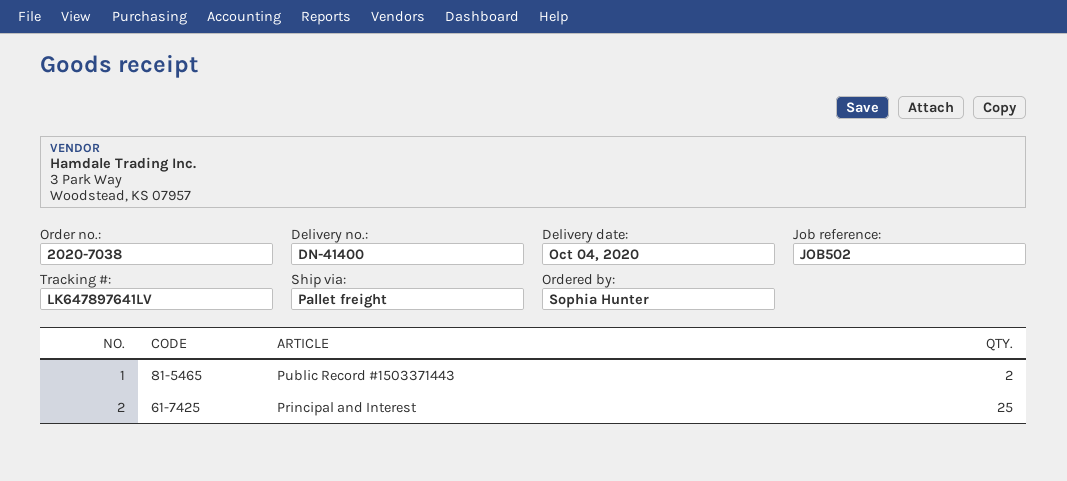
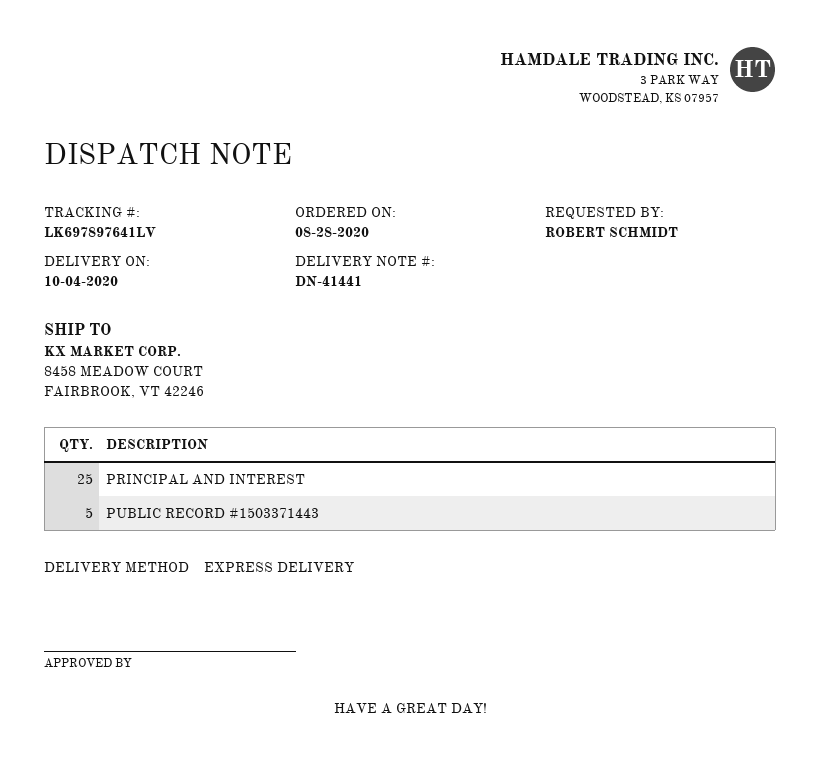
delivery note number: DN-41400 -> DN-41441
ordered by: Sophia Hunter -> ROBERT SCHMIDT
shipping method: pallet freight -> express
tracking number: LK647897641LV -> LK697897641LV
Public Record #1503371443: 2 -> 5

